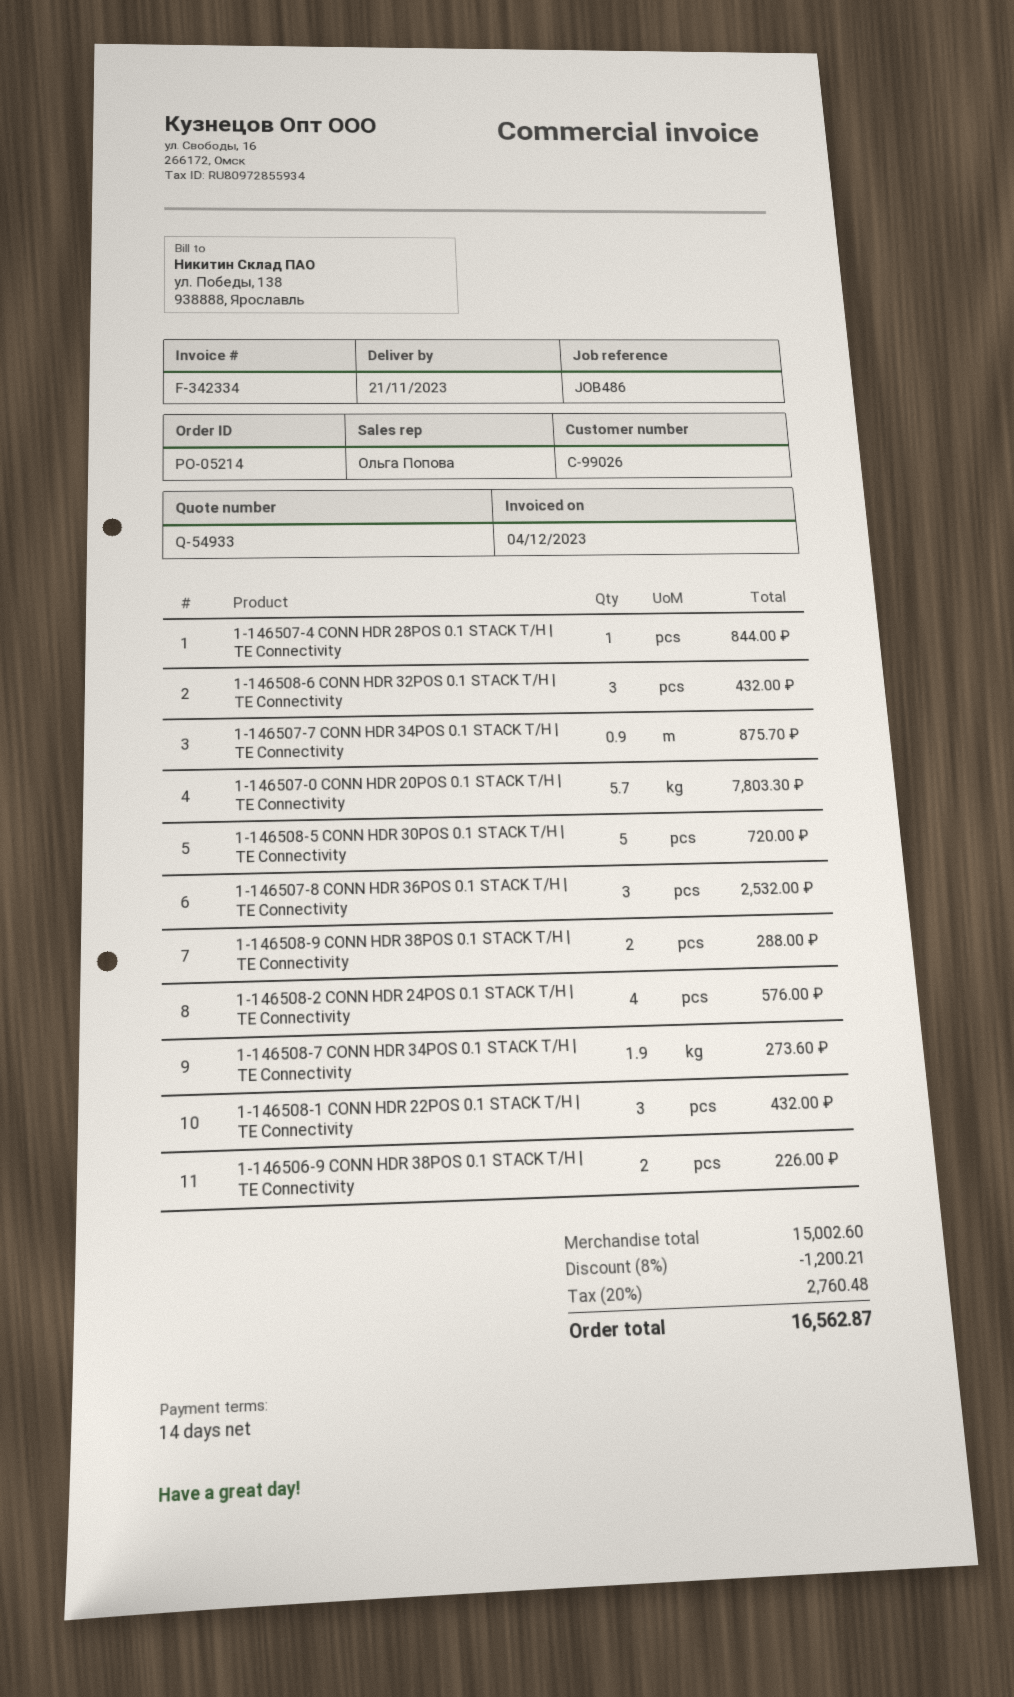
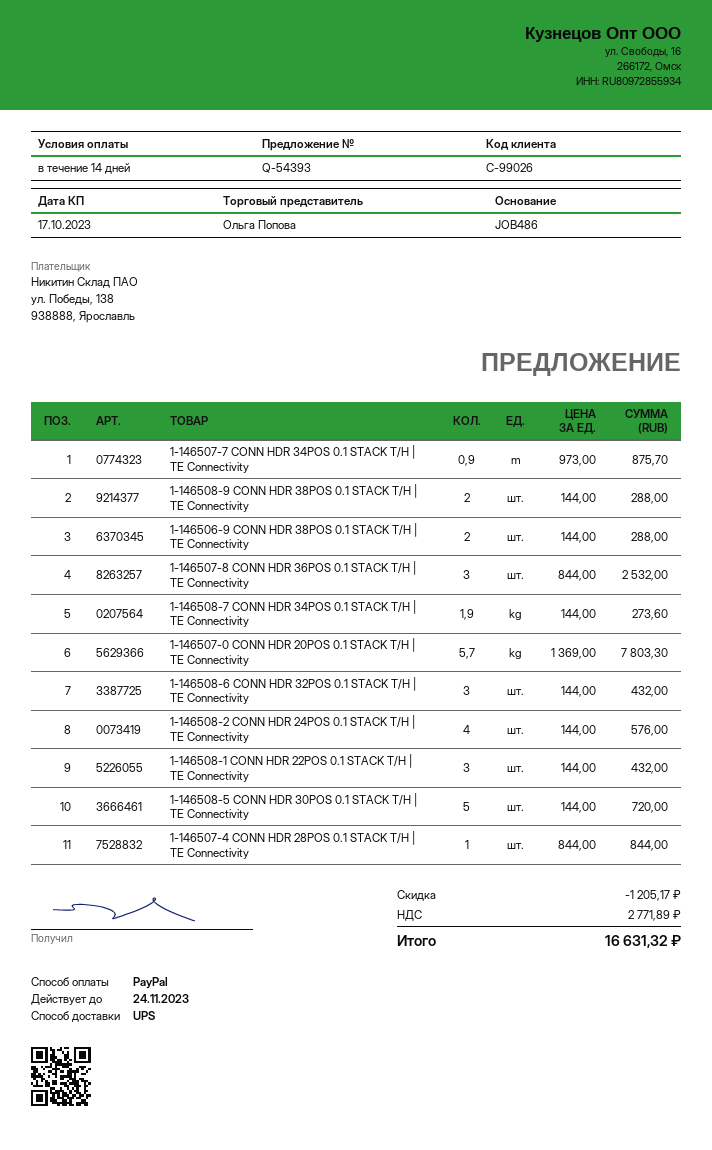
quote number: Q-54933 -> Q-54393
1-146506-9 CONN HDR 38POS 0.1 STACK T/H | TE Connectivity: 2 for 226.00 -> 2 for 288.00
discount: 1200.21 -> 1205.17
tax: 2760.48 -> 2771.89
total: 16562.87 -> 16631.32

